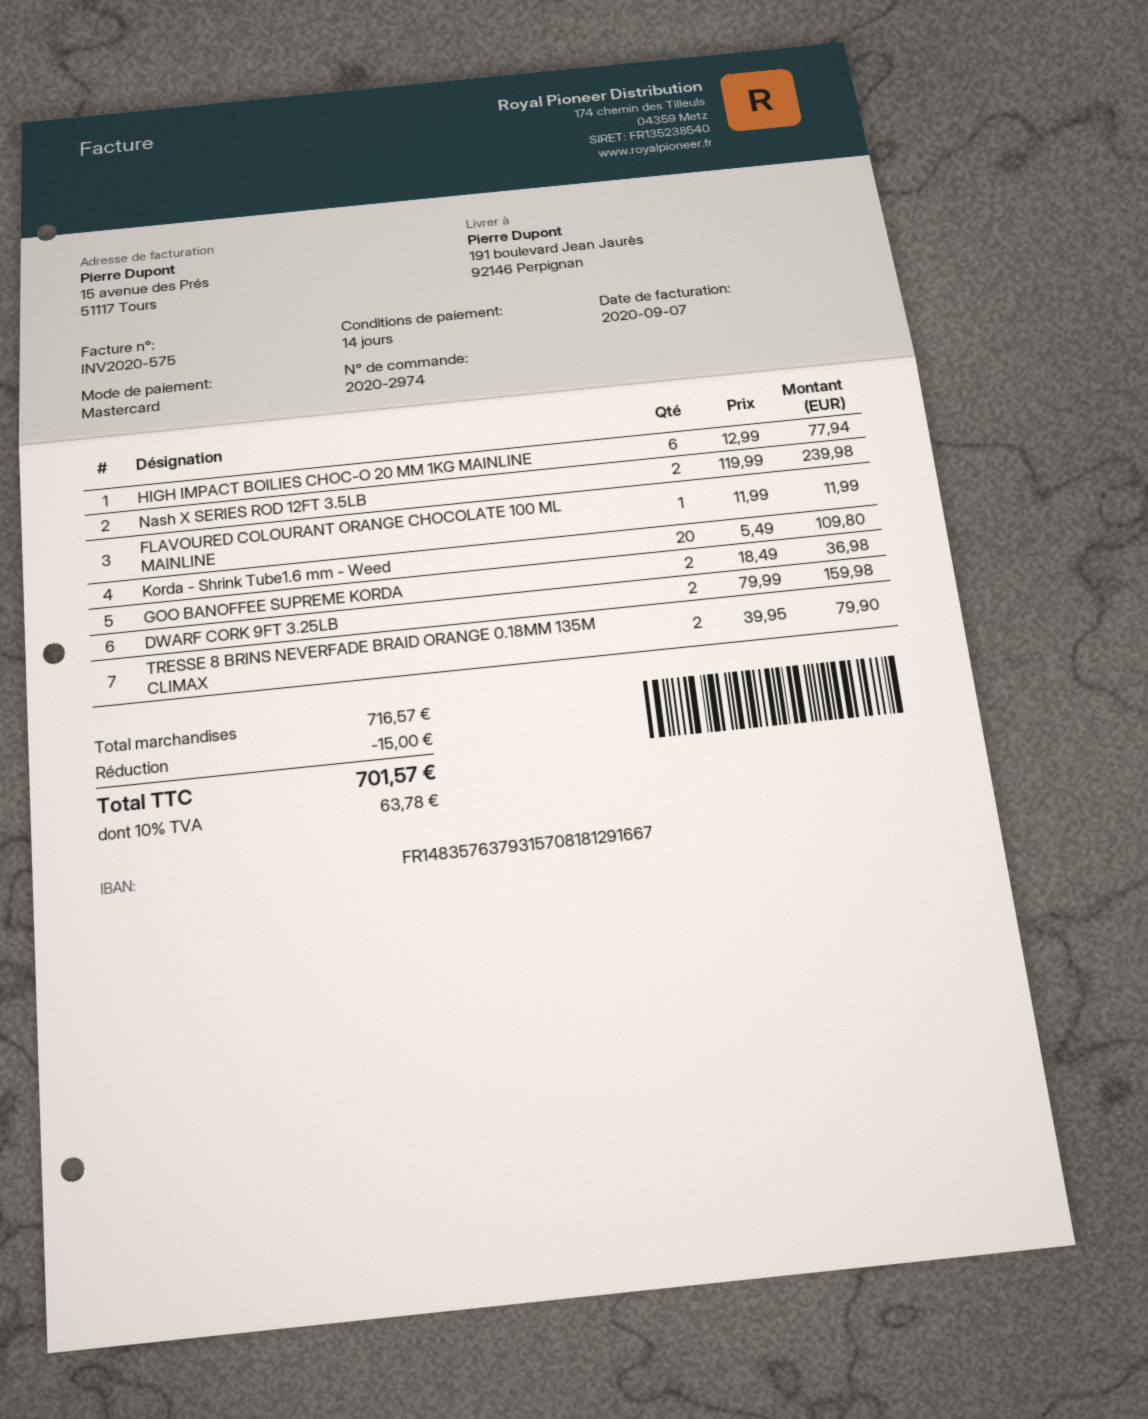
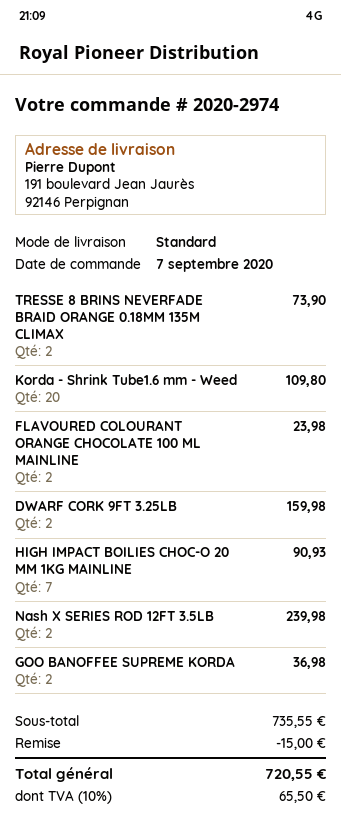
HIGH IMPACT BOILIES CHOC-O 20 MM 1KG MAINLINE: 6 for 77.94 -> 7 for 90.93
FLAVOURED COLOURANT ORANGE CHOCOLATE 100 ML MAINLINE: 1 for 11.99 -> 2 for 23.98
TRESSE 8 BRINS NEVERFADE BRAID ORANGE 0.18MM 135M CLIMAX: 2 for 79.90 -> 2 for 73.90
subtotal: 716.57 -> 735.55
tax: 10% = 63.78 -> 10% = 65.50
total: 701.57 -> 720.55

